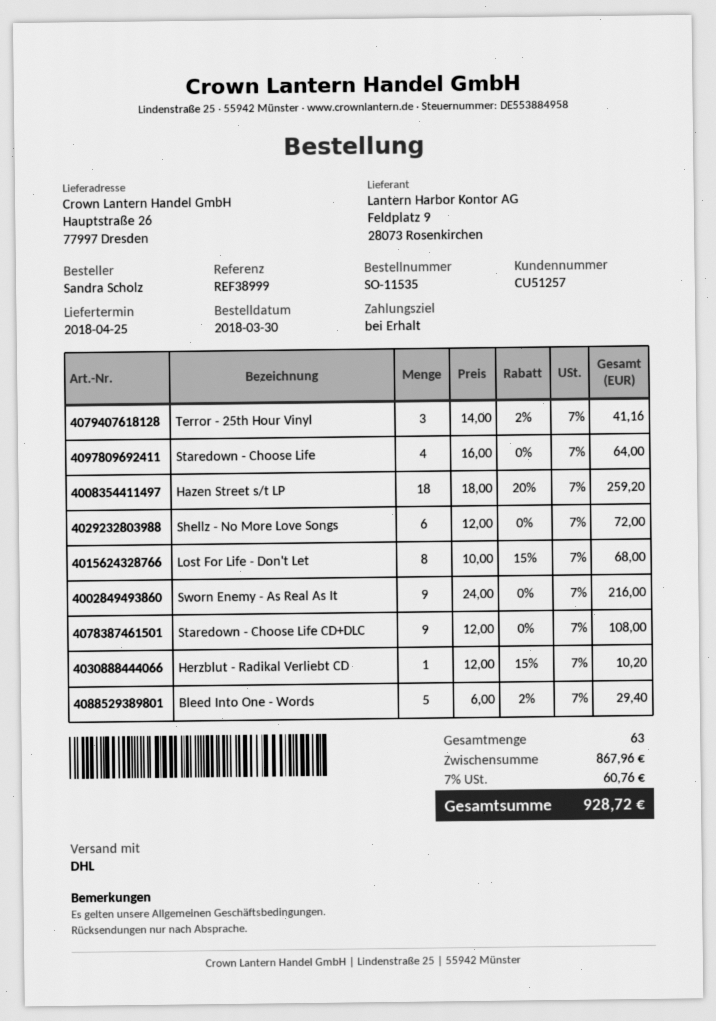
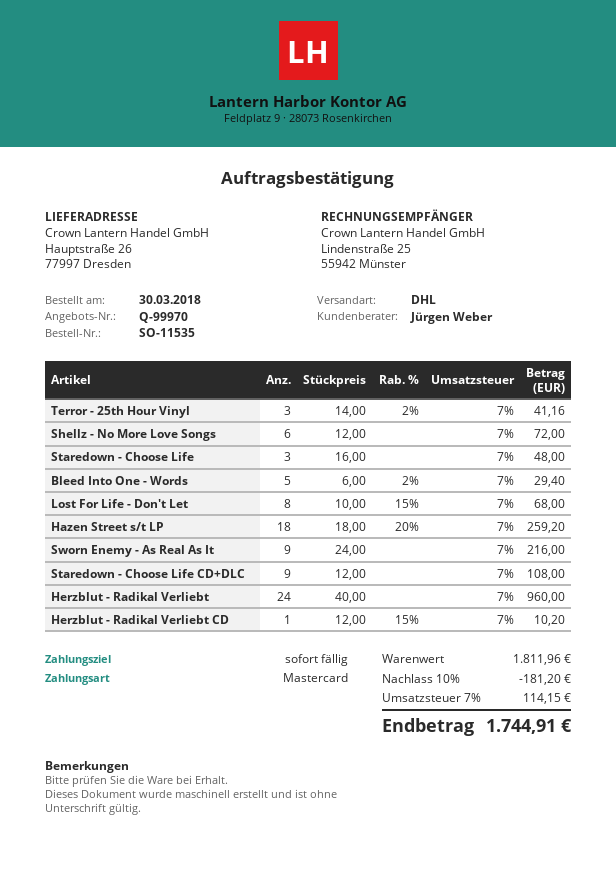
Staredown - Choose Life: 4 x 16.00 = 64.00 -> 3 x 16.00 = 48.00
Herzblut - Radikal Verliebt: none -> 24 x 40.00 = 960.00
subtotal: 867.96 -> 1811.96
discount: none -> 10% = 181.20
tax: 7% = 60.76 -> 7% = 114.15
total: 928.72 -> 1744.91

